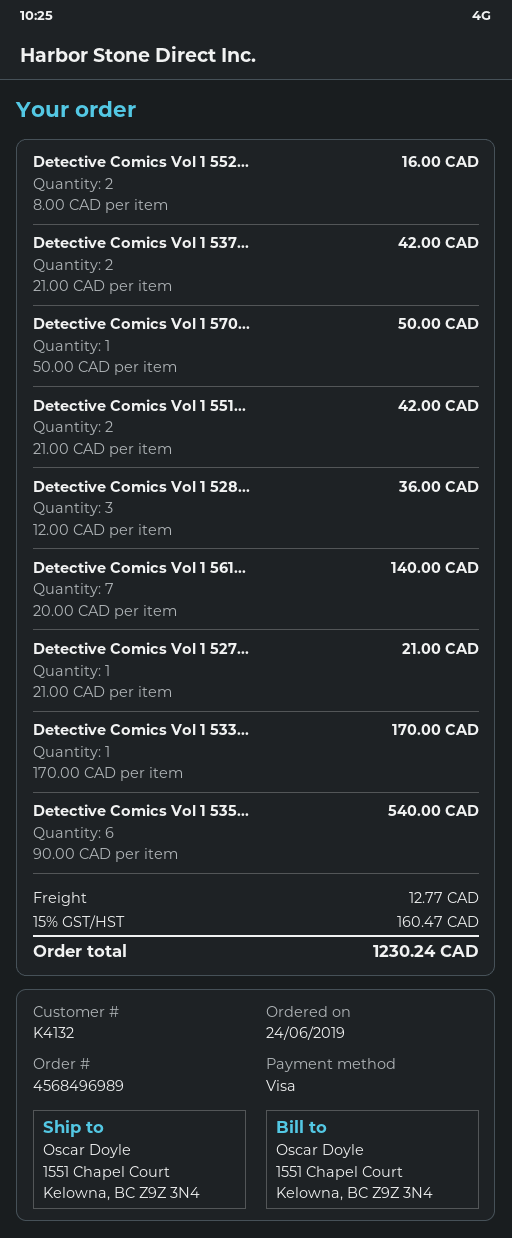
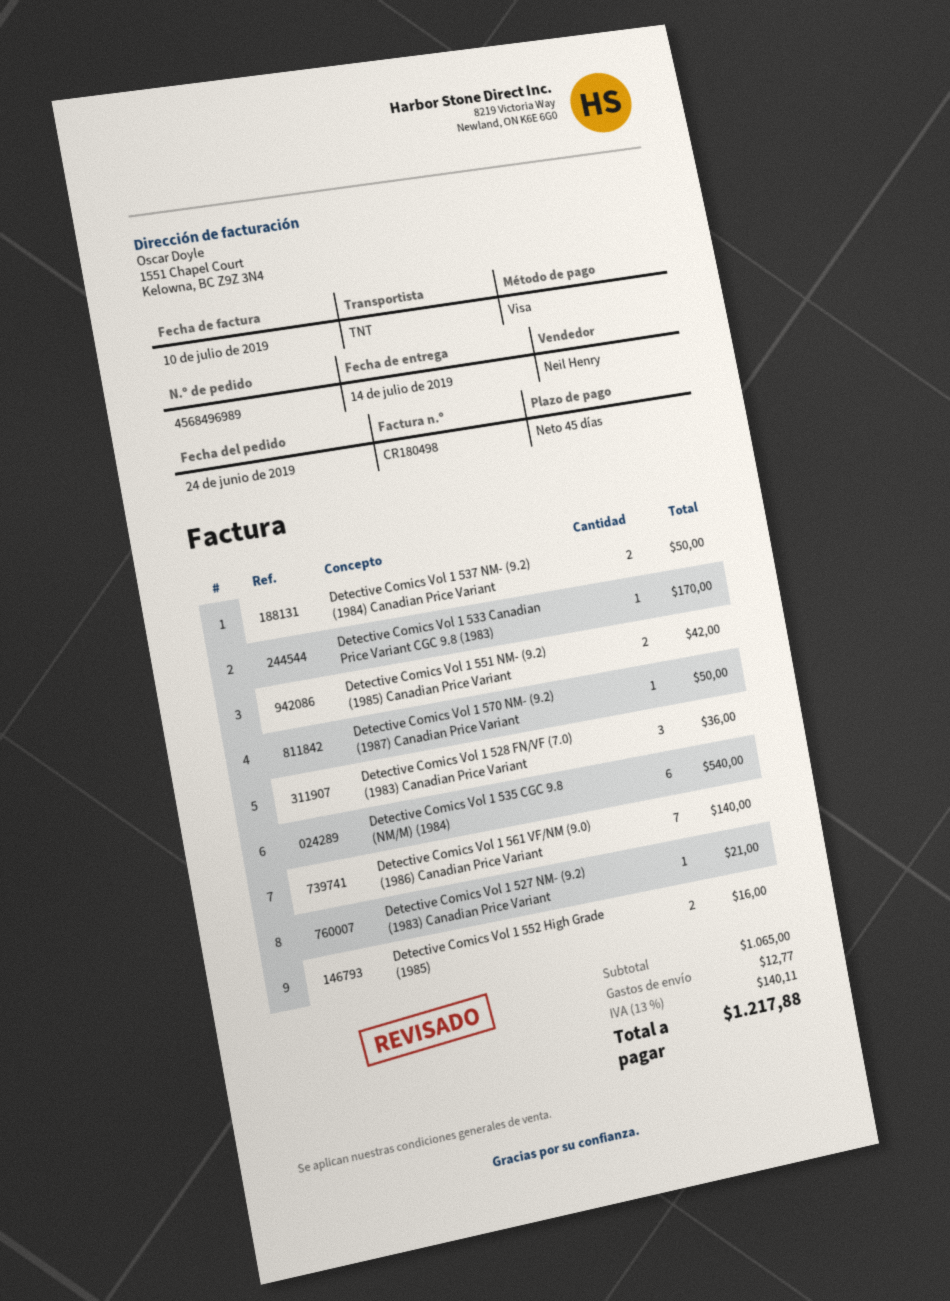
Detective Comics Vol 1 537...: 2 for 42.00 -> 2 for 50.00
tax: 15% = 160.47 -> 13% = 140.11
total: 1230.24 -> 1217.88

